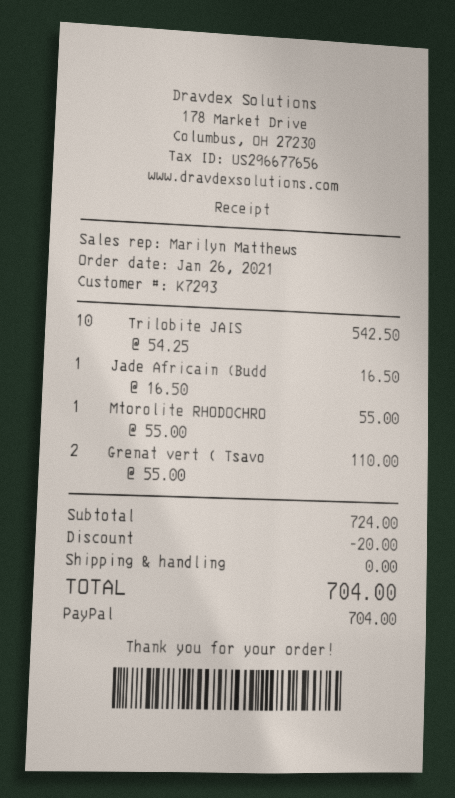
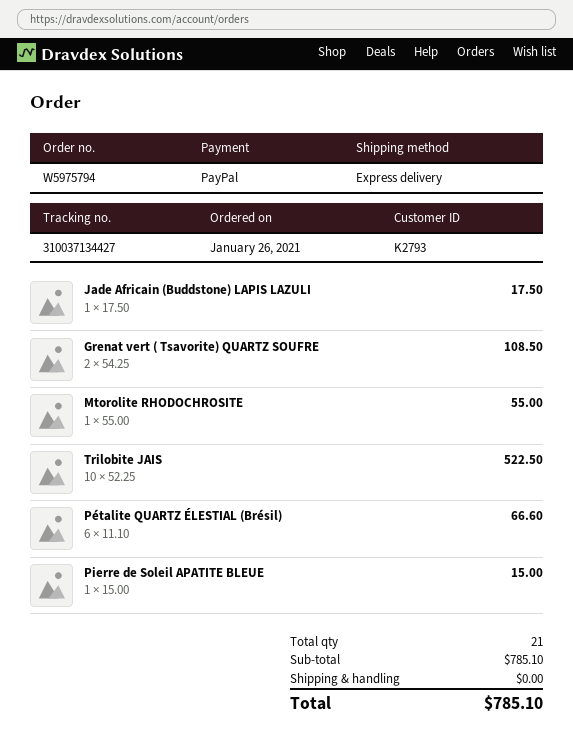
customer number: K7293 -> K2793
Trilobite JAIS: 10 x 54.25 = 542.50 -> 10 x 52.25 = 522.50
Jade Africain (Budd: 1 x 16.50 = 16.50 -> 1 x 17.50 = 17.50
Grenat vert ( Tsavo: 2 x 55.00 = 110.00 -> 2 x 54.25 = 108.50
Pétalite QUARTZ ÉLESTIAL (Brésil): none -> 6 x 11.10 = 66.60
Pierre de Soleil APATITE BLEUE: none -> 1 x 15.00 = 15.00
subtotal: 724.00 -> 785.10
discount: 20.00 -> none
total: 704.00 -> 785.10

